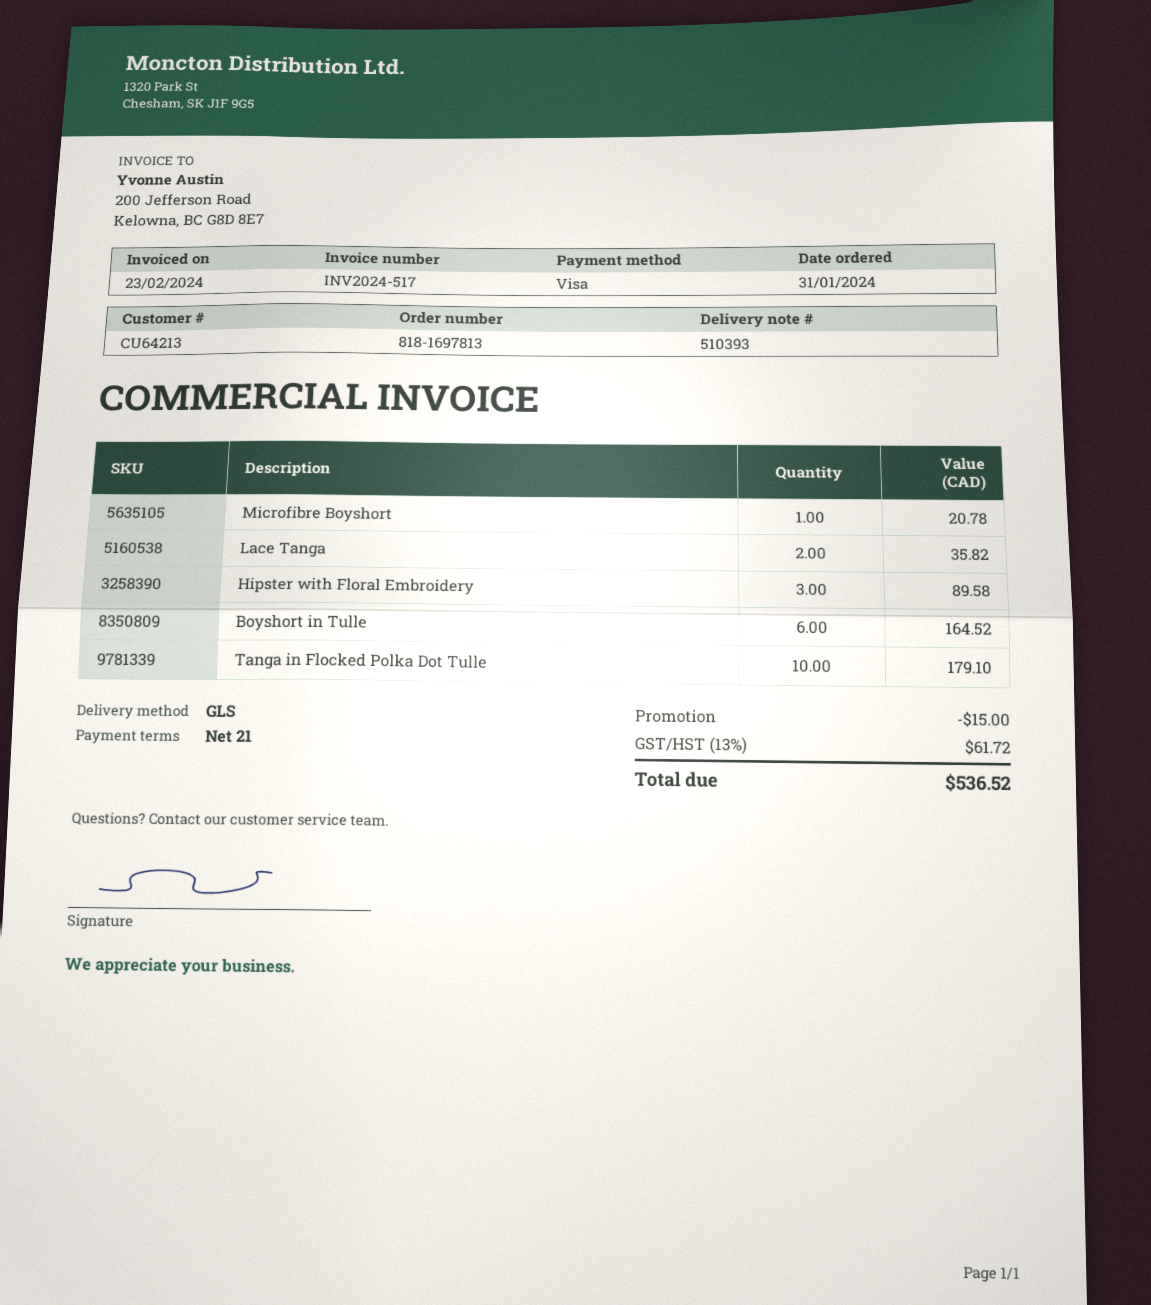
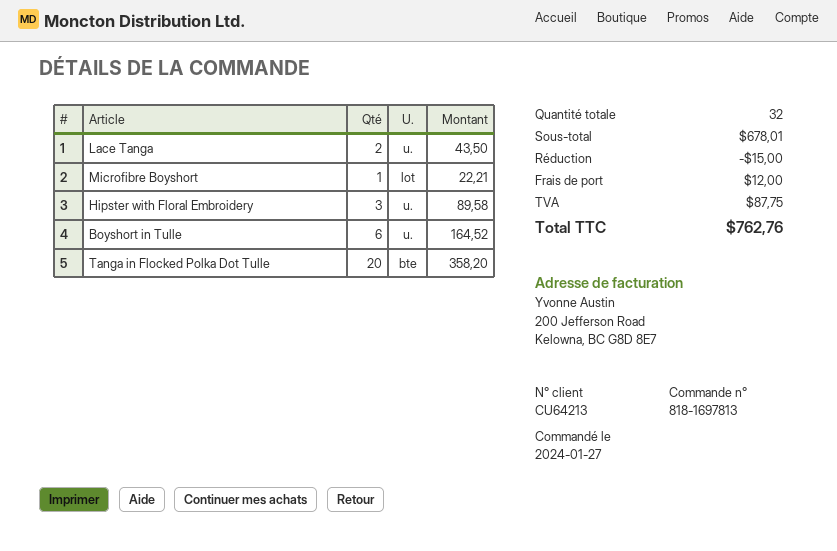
order date: 2024-01-31 -> 2024-01-27
Microfibre Boyshort: 1 for 20.78 -> 1 for 22.21
Lace Tanga: 2 for 35.82 -> 2 for 43.50
Tanga in Flocked Polka Dot Tulle: 10 for 179.10 -> 20 for 358.20
shipping: none -> 12.00
tax: 61.72 -> 87.75
total: 536.52 -> 762.76

